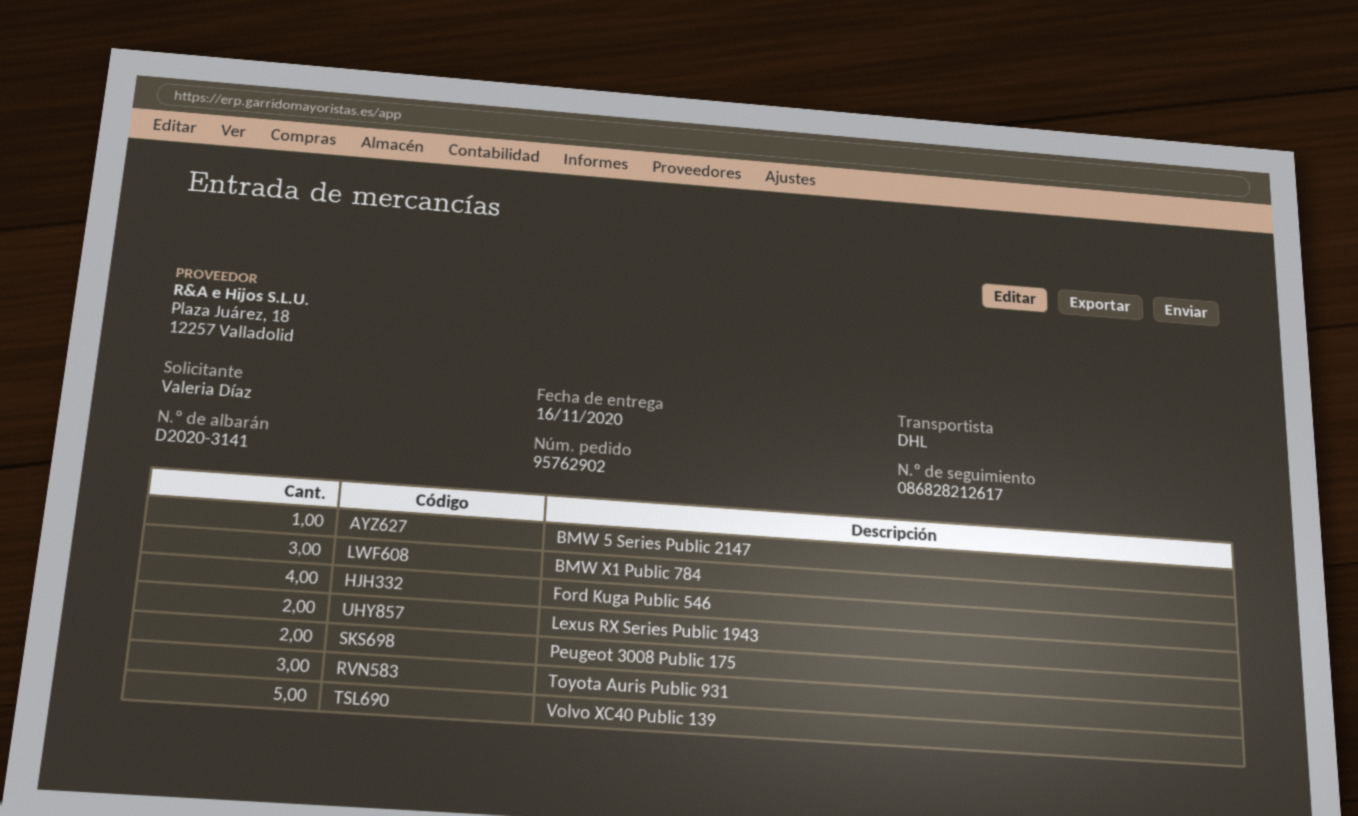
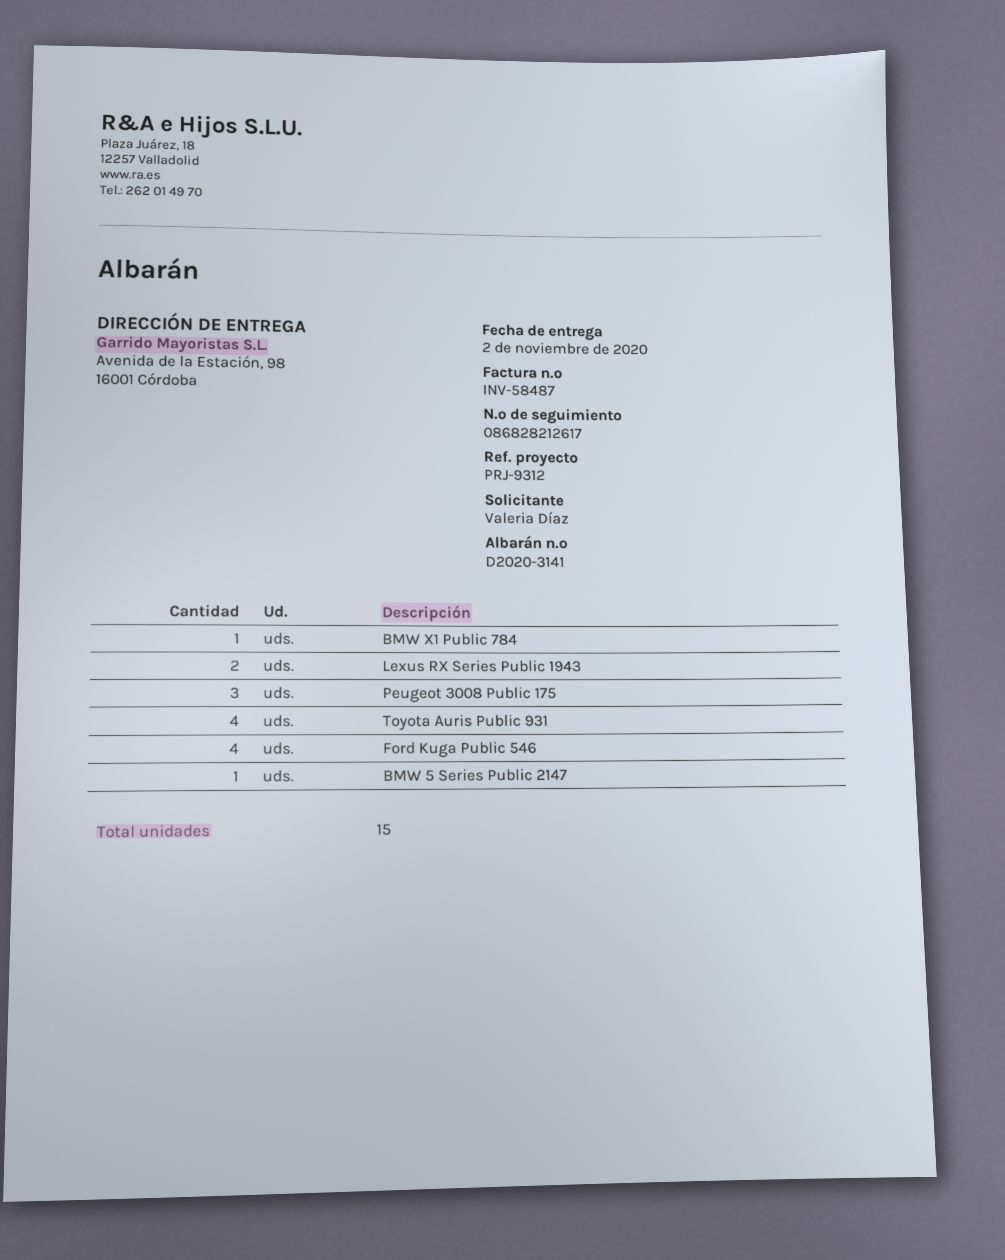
delivery date: 2020-11-16 -> 2020-11-02
BMW X1 Public 784: 3 -> 1
Peugeot 3008 Public 175: 2 -> 3
Toyota Auris Public 931: 3 -> 4
Volvo XC40 Public 139: 5 -> none

